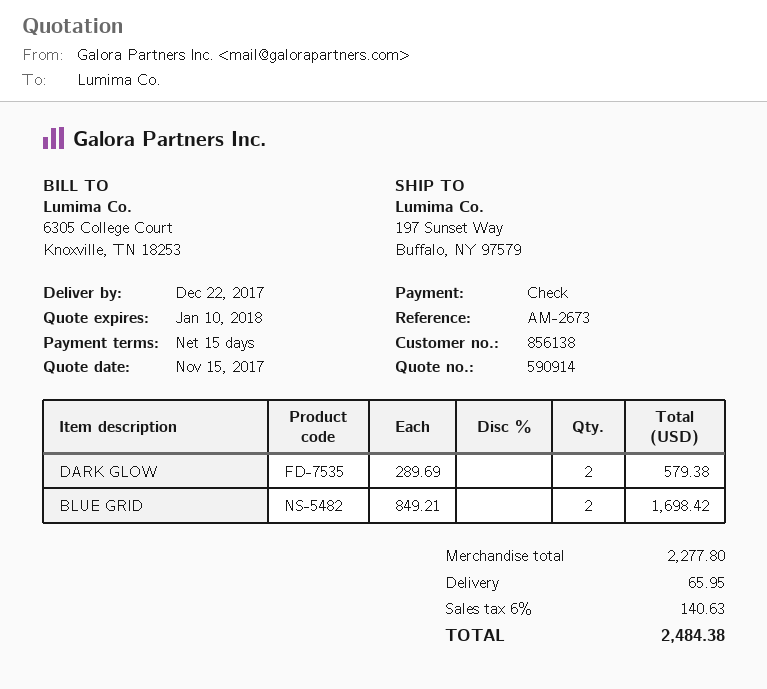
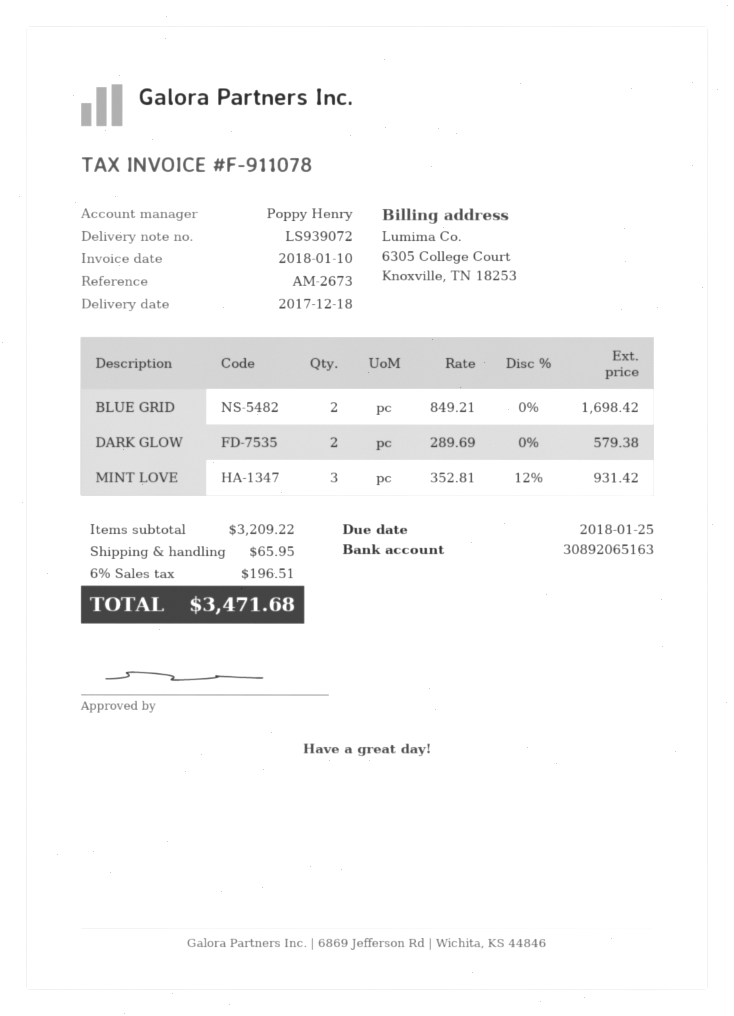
delivery date: 2017-12-22 -> 2017-12-18
MINT LOVE: none -> 3 x 352.81 - 12% = 931.42
subtotal: 2277.80 -> 3209.22
tax: 6% = 140.63 -> 6% = 196.51
total: 2484.38 -> 3471.68

